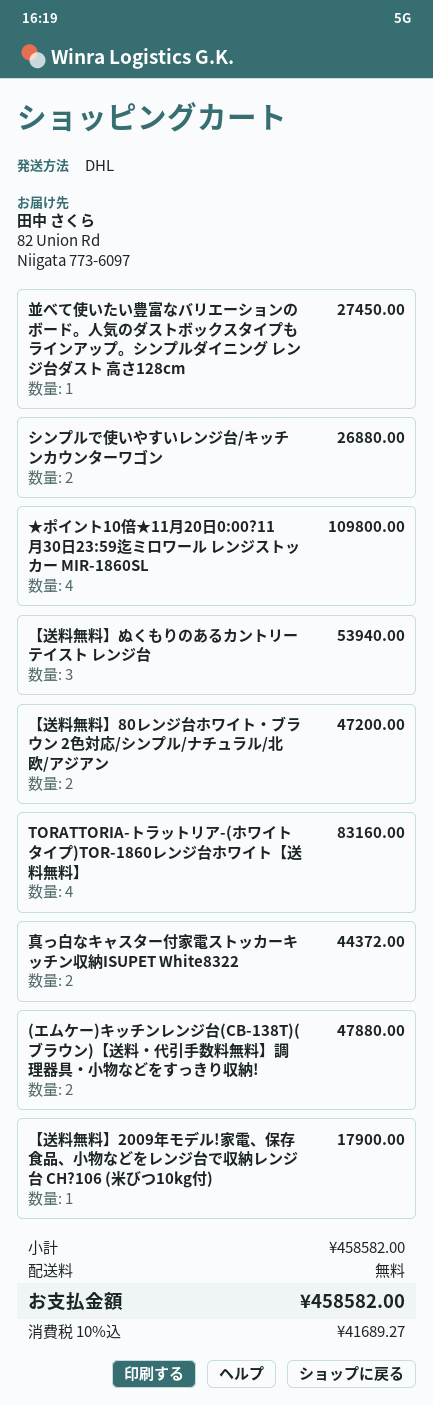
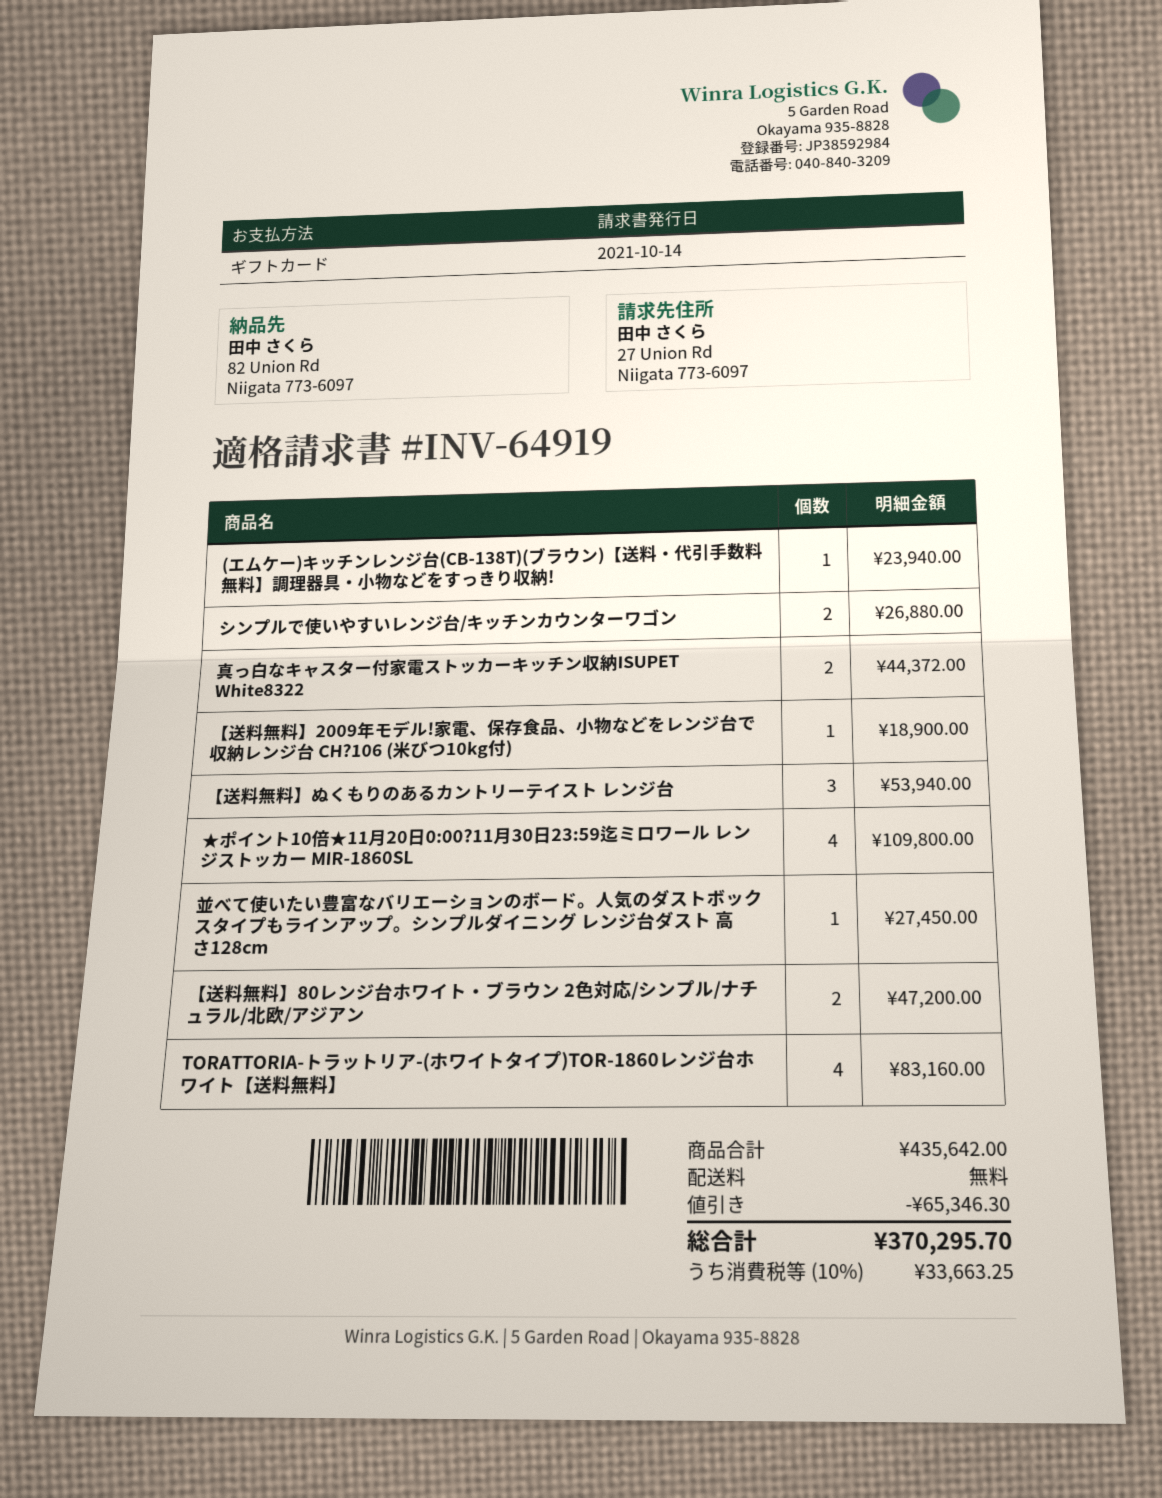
(エムケー)キッチンレンジ台(CB-138T)(ブラウン)【送料・代引手数料無料】調理器具・小物などをすっきり収納!: 2 for 47880.00 -> 1 for 23940.00
【送料無料】2009年モデル!家電、保存食品、小物などをレンジ台で収納レンジ台 CH?106 (米びつ10kg付): 1 for 17900.00 -> 1 for 18900.00
subtotal: 458582.00 -> 435642.00
discount: none -> 65346.30
tax: 10% = 41689.27 -> 10% = 33663.25
total: 458582.00 -> 370295.70

